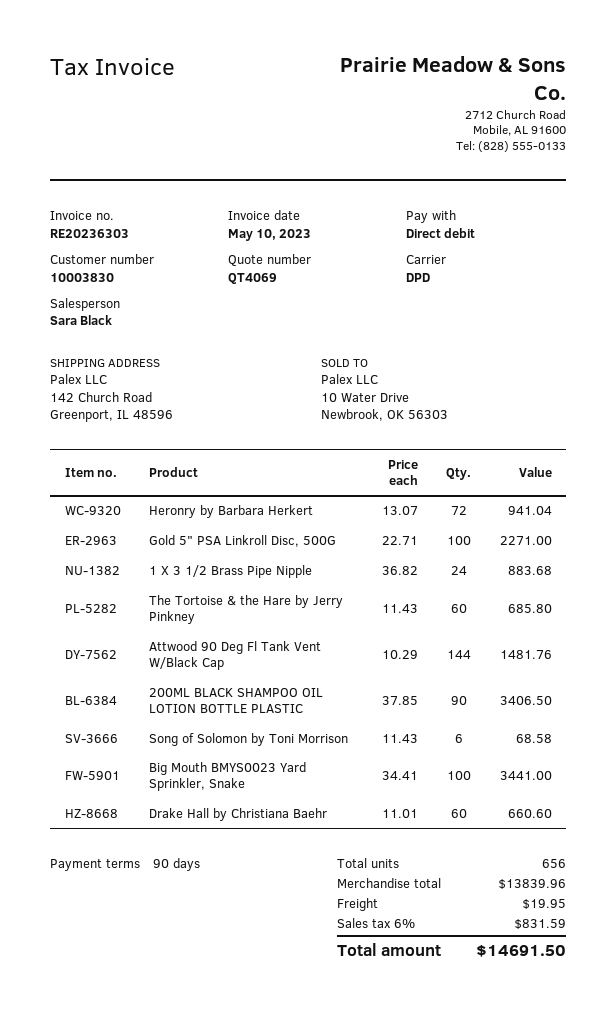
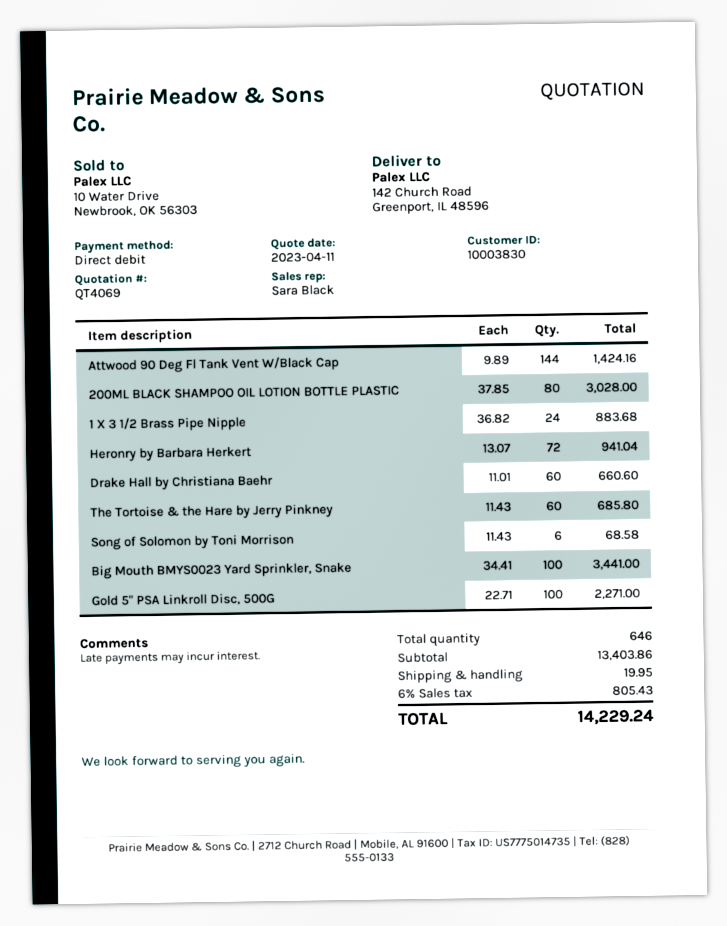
Attwood 90 Deg Fl Tank Vent W/Black Cap: 144 x 10.29 = 1481.76 -> 144 x 9.89 = 1424.16
200ML BLACK SHAMPOO OIL LOTION BOTTLE PLASTIC: 90 x 37.85 = 3406.50 -> 80 x 37.85 = 3028.00
total quantity: 656 -> 646
subtotal: 13839.96 -> 13403.86
tax: 6% = 831.59 -> 6% = 805.43
total: 14691.50 -> 14229.24

